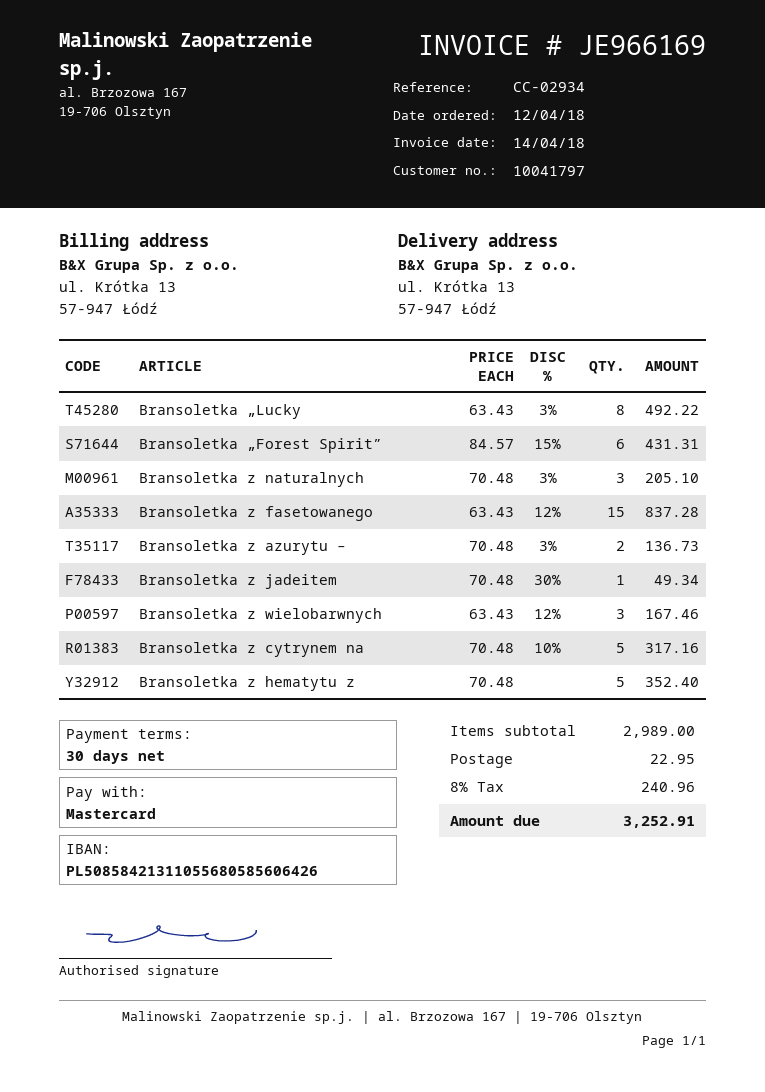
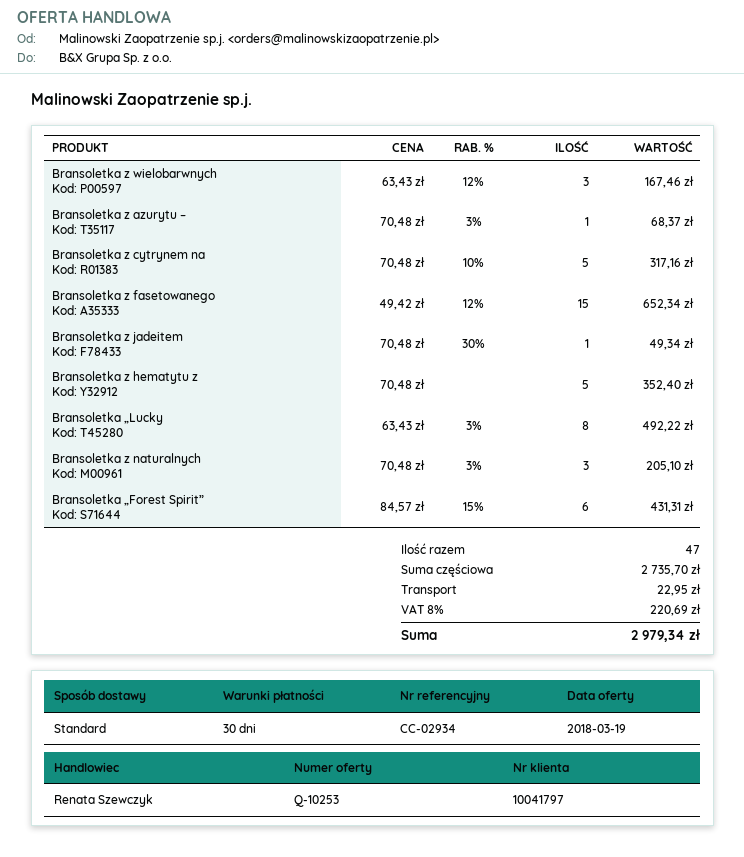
Bransoletka z fasetowanego: 15 x 63.43 - 12% = 837.28 -> 15 x 49.42 - 12% = 652.34
Bransoletka z azurytu –: 2 x 70.48 - 3% = 136.73 -> 1 x 70.48 - 3% = 68.37
subtotal: 2989.00 -> 2735.70
tax: 8% = 240.96 -> 8% = 220.69
total: 3252.91 -> 2979.34

